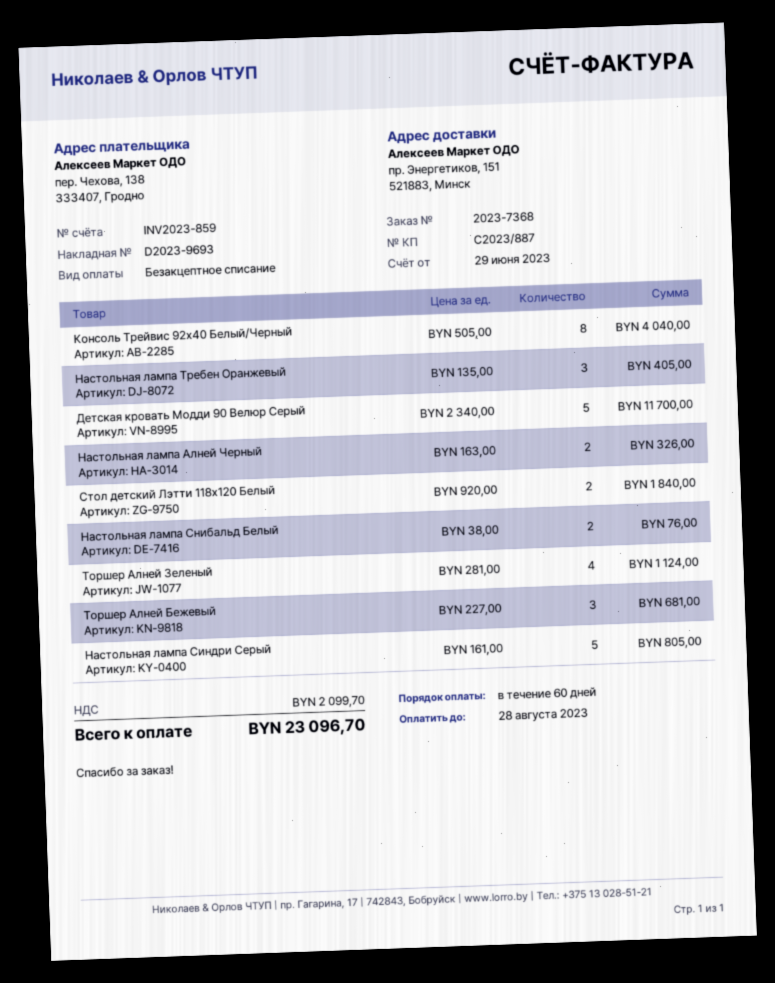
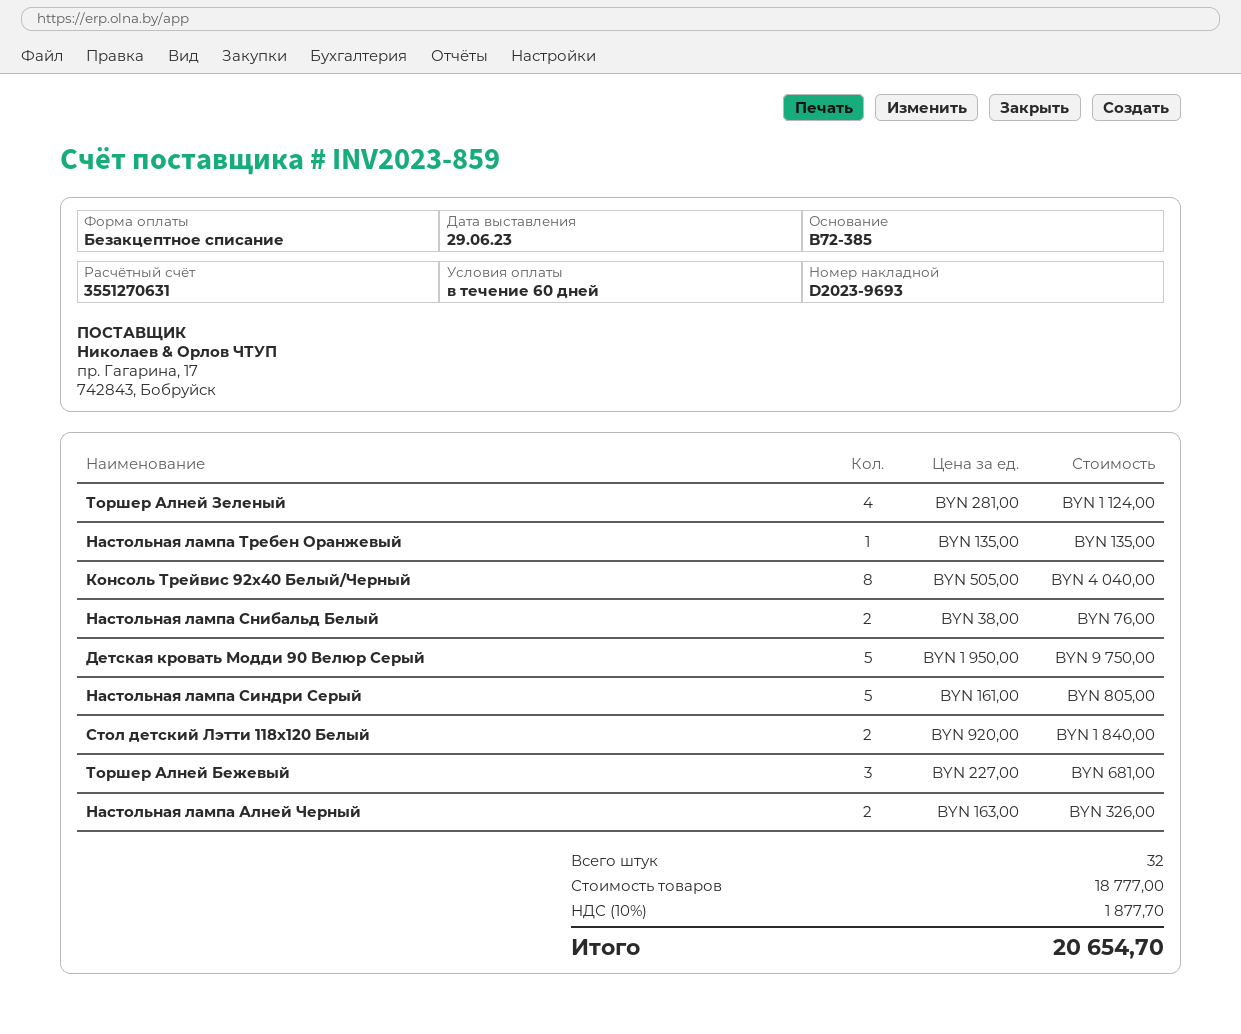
Настольная лампа Требен Оранжевый: 3 x 135.00 = 405.00 -> 1 x 135.00 = 135.00
Детская кровать Модди 90 Велюр Серый: 5 x 2340.00 = 11700.00 -> 5 x 1950.00 = 9750.00
tax: 2099.70 -> 1877.70
total: 23096.70 -> 20654.70

